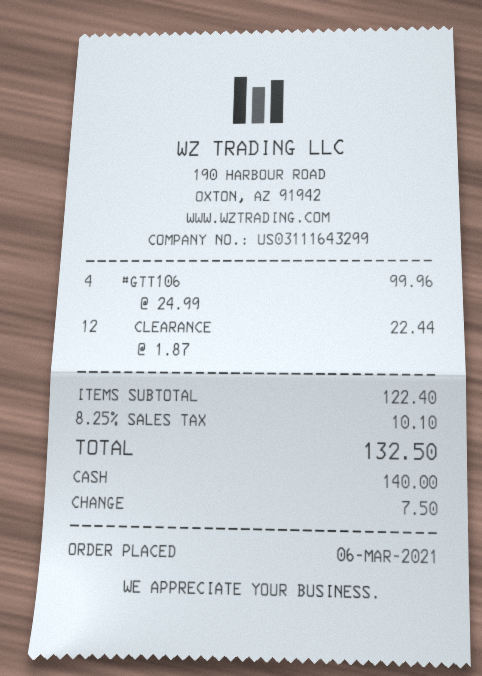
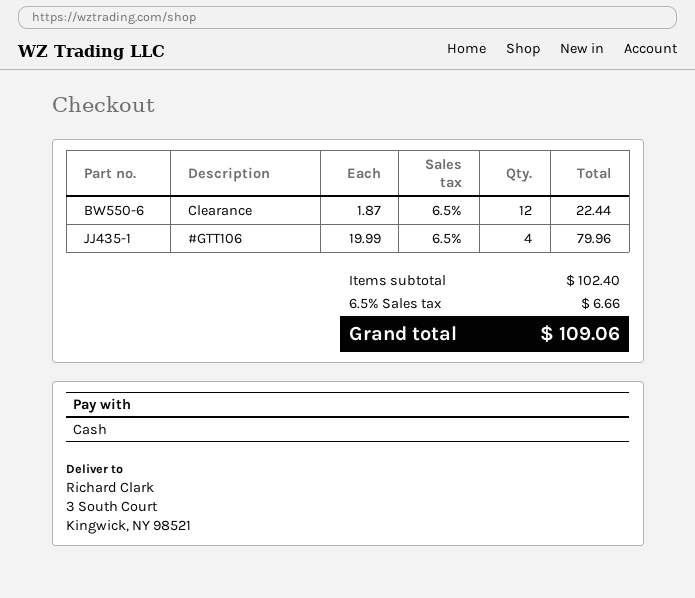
#GTT106: 4 x 24.99 = 99.96 -> 4 x 19.99 = 79.96
subtotal: 122.40 -> 102.40
tax: 8.25% = 10.10 -> 6.5% = 6.66
total: 132.50 -> 109.06

